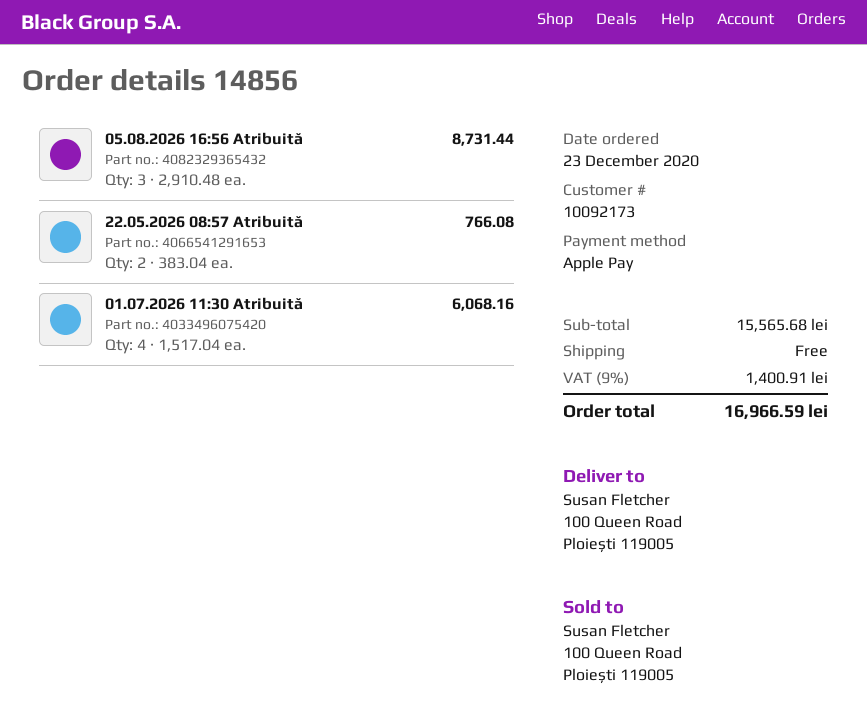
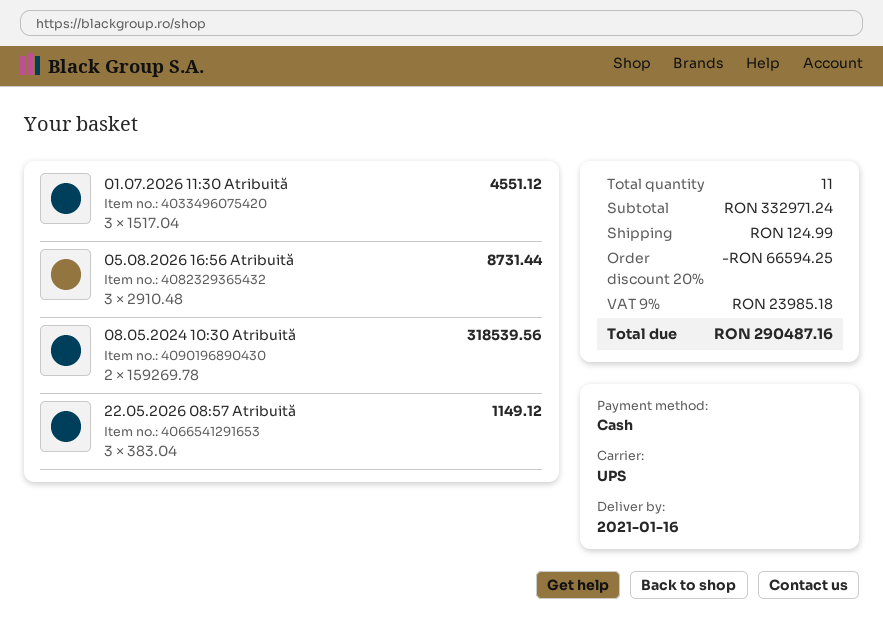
payment method: Apple Pay -> cash
22.05.2026 08:57 Atribuită: 2 x 383.04 = 766.08 -> 3 x 383.04 = 1149.12
01.07.2026 11:30 Atribuită: 4 x 1517.04 = 6068.16 -> 3 x 1517.04 = 4551.12
08.05.2024 10:30 Atribuită: none -> 2 x 159269.78 = 318539.56
subtotal: 15565.68 -> 332971.24
discount: none -> 20% = 66594.25
shipping: 0.00 -> 124.99
tax: 9% = 1400.91 -> 9% = 23985.18
total: 16966.59 -> 290487.16

